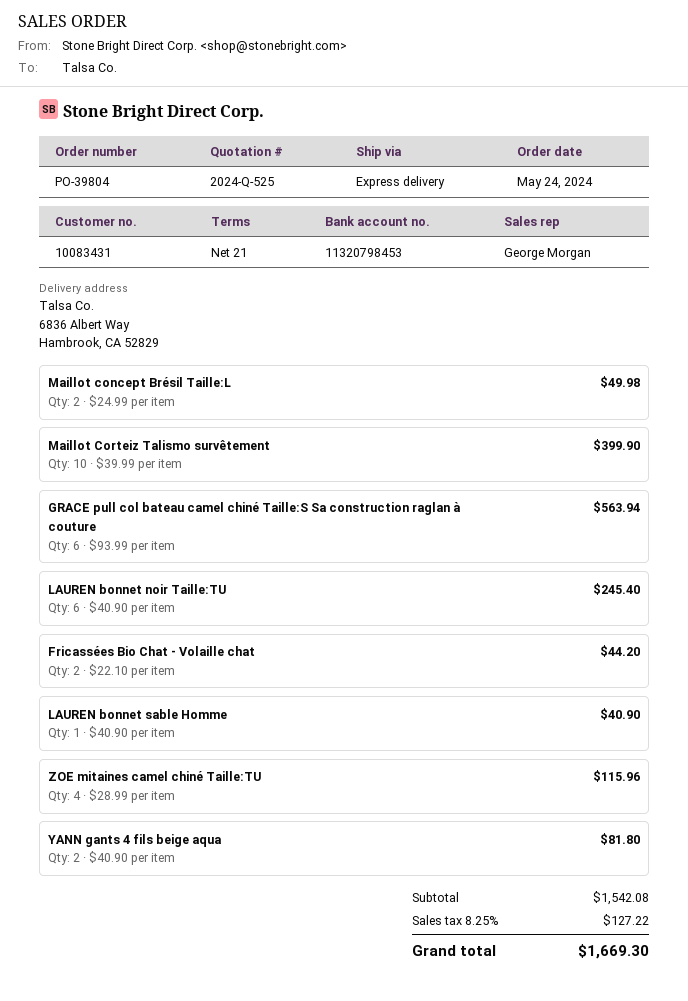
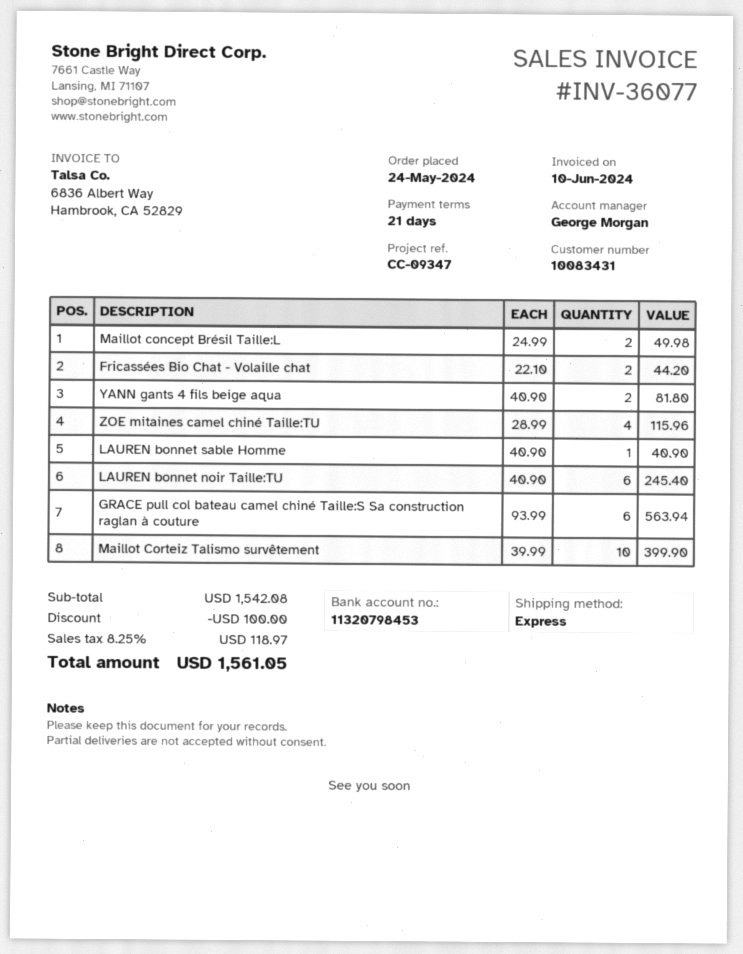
discount: none -> 100.00
tax: 8.25% = 127.22 -> 8.25% = 118.97
total: 1669.30 -> 1561.05

